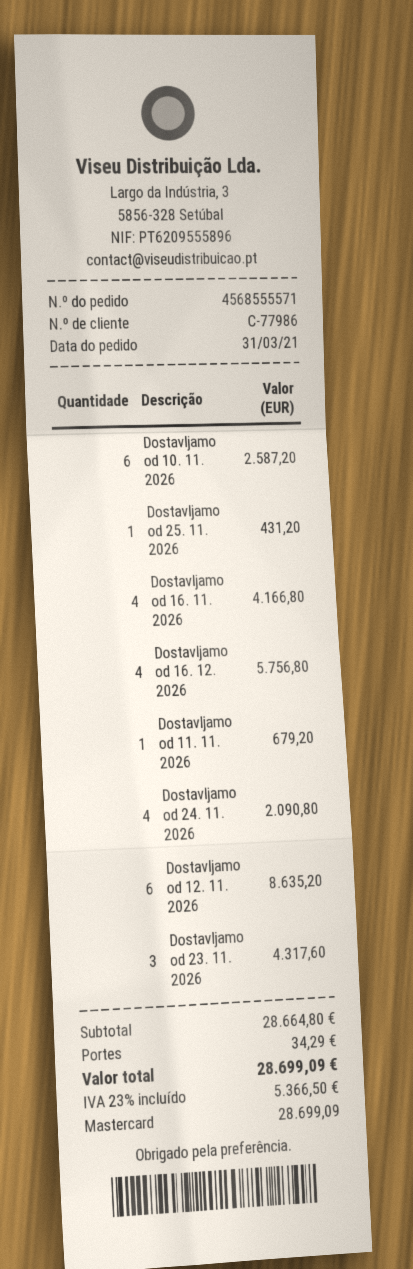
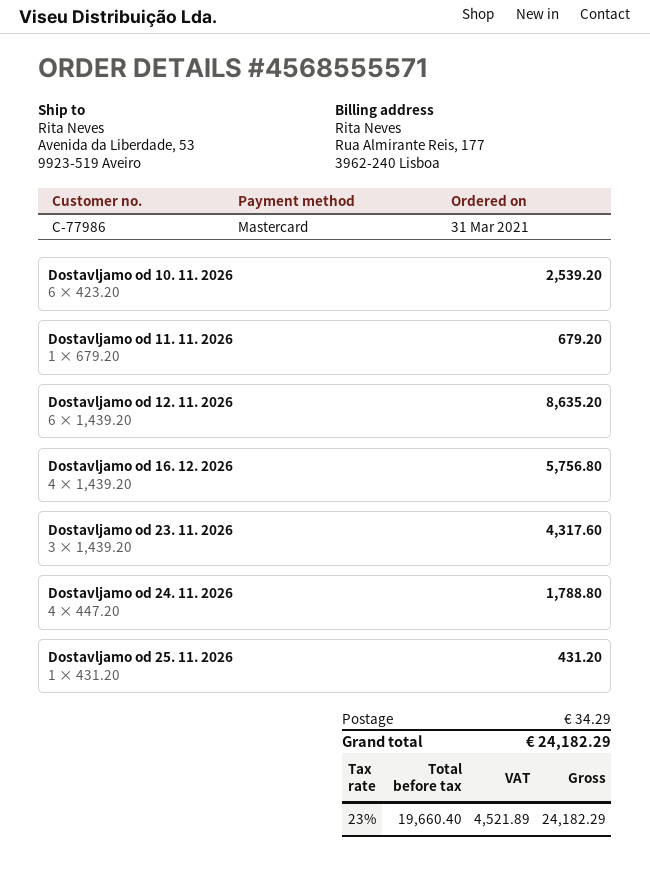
Dostavljamo od 10. 11. 2026: 6 for 2587.20 -> 6 for 2539.20
Dostavljamo od 16. 11. 2026: 4 for 4166.80 -> none
Dostavljamo od 24. 11. 2026: 4 for 2090.80 -> 4 for 1788.80
tax: 23% = 5366.50 -> 23% = 4521.89
total: 28699.09 -> 24182.29

